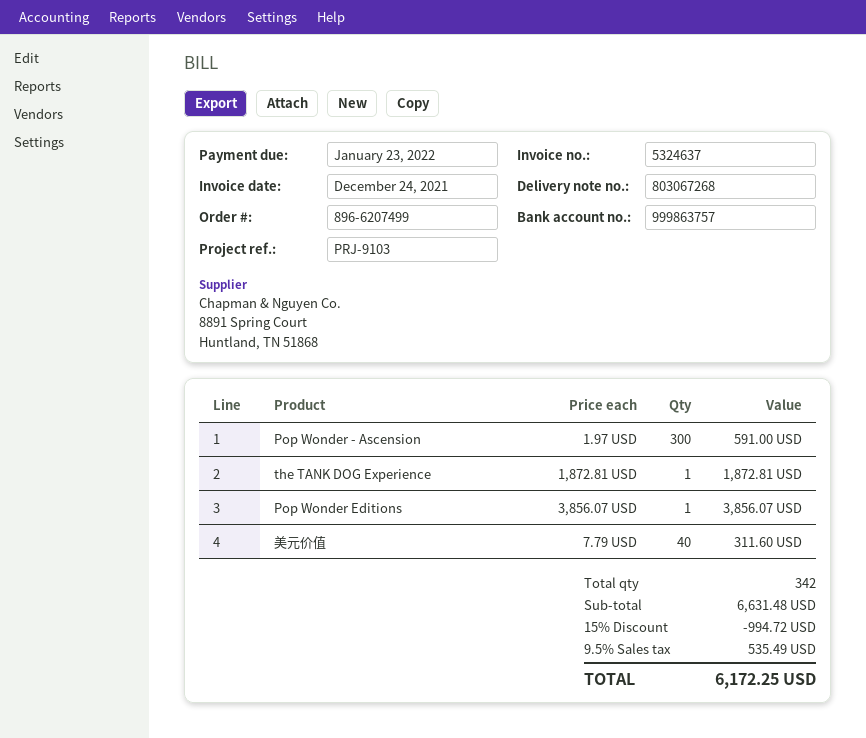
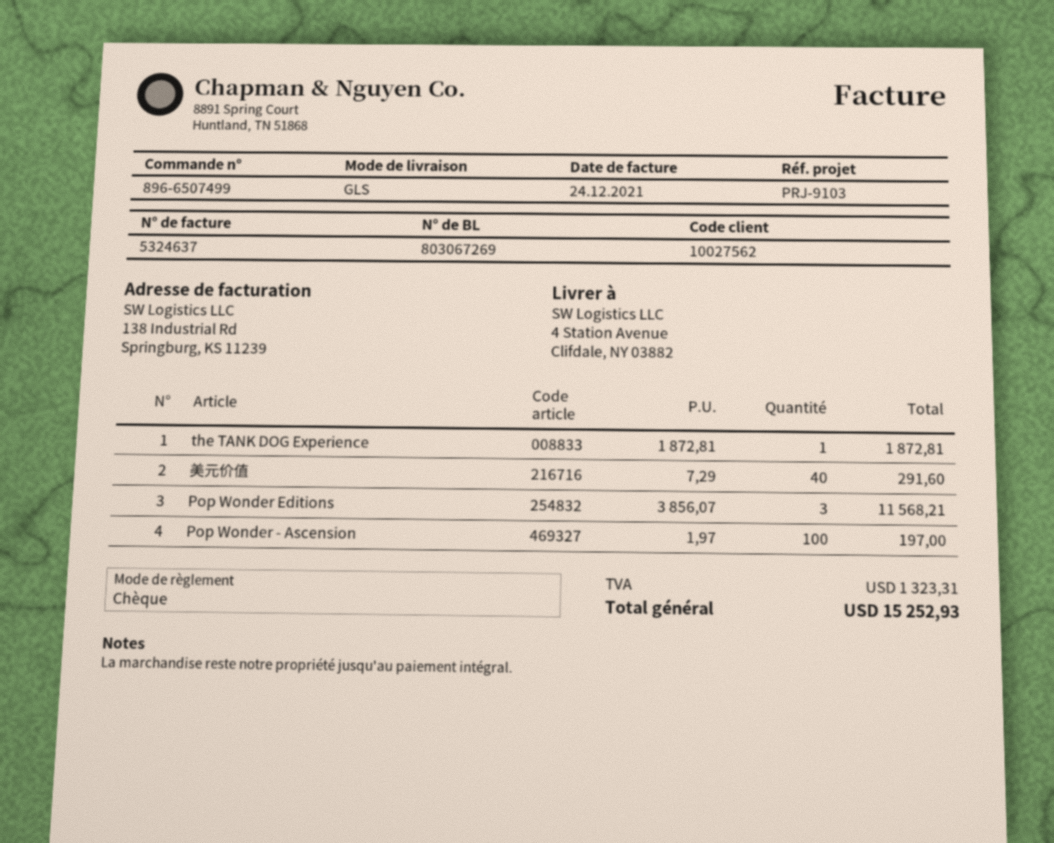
order number: 896-6207499 -> 896-6507499
delivery note number: 803067268 -> 803067269
Pop Wonder - Ascension: 300 x 1.97 = 591.00 -> 100 x 1.97 = 197.00
Pop Wonder Editions: 1 x 3856.07 = 3856.07 -> 3 x 3856.07 = 11568.21
美元价值: 40 x 7.79 = 311.60 -> 40 x 7.29 = 291.60
discount: 15% = 994.72 -> none
tax: 535.49 -> 1323.31
total: 6172.25 -> 15252.93

